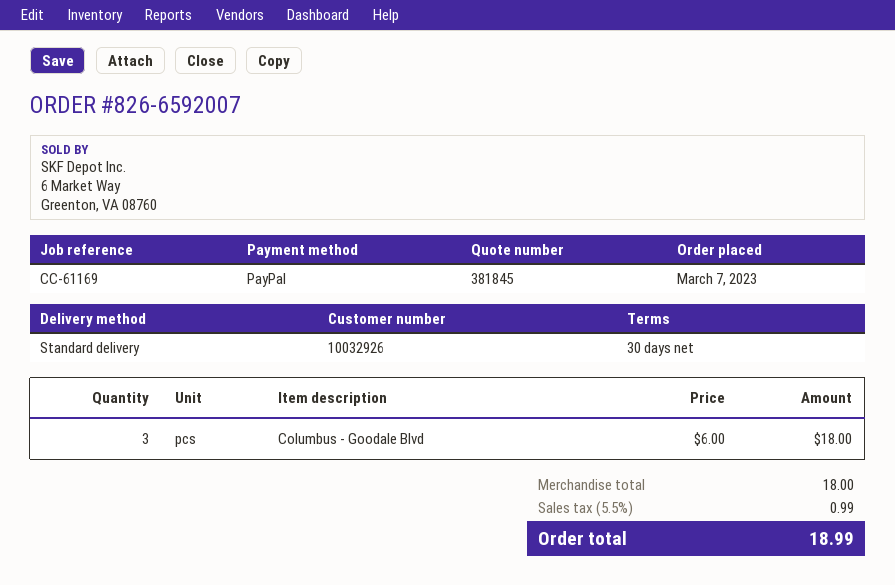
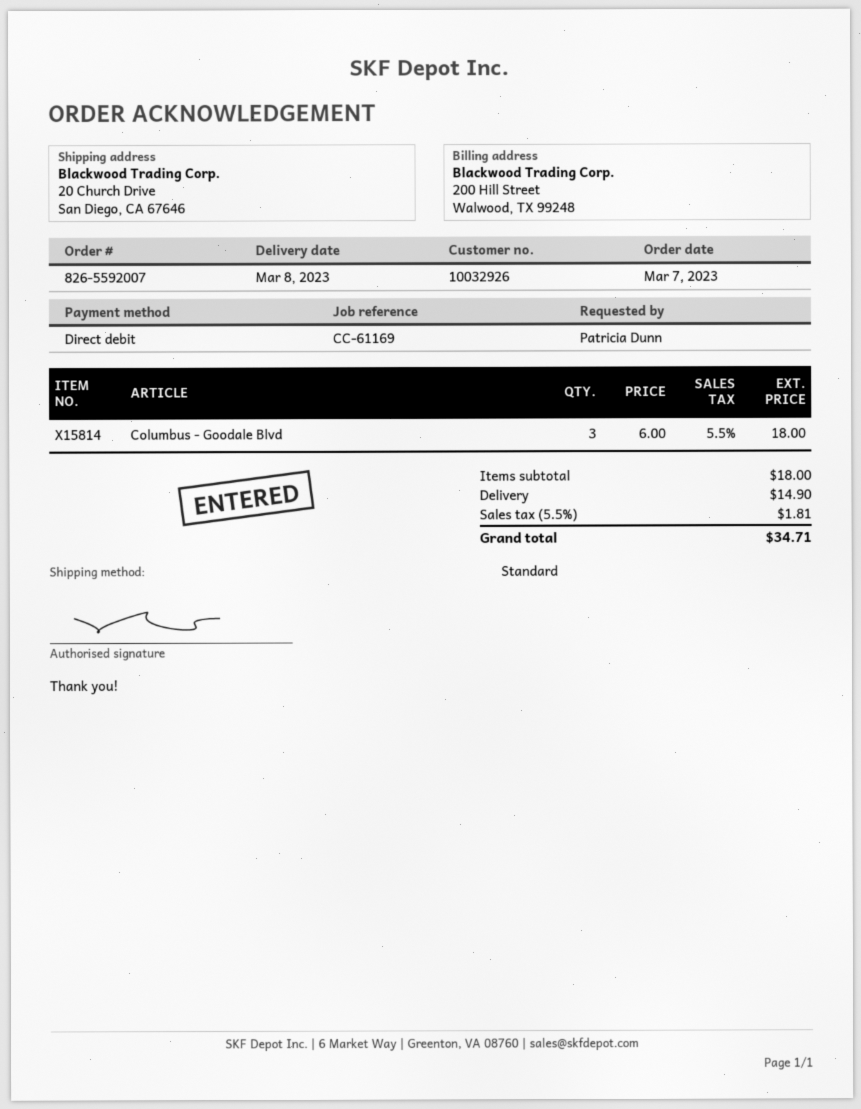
order number: 826-6592007 -> 826-5592007
payment method: PayPal -> direct debit
shipping: none -> 14.90
tax: 5.5% = 0.99 -> 5.5% = 1.81
total: 18.99 -> 34.71

